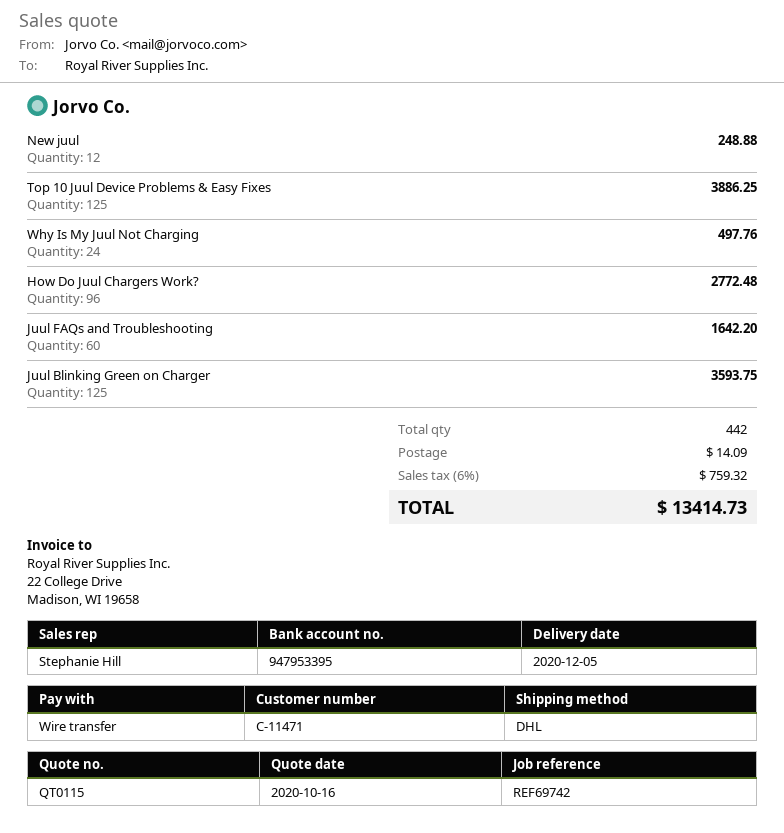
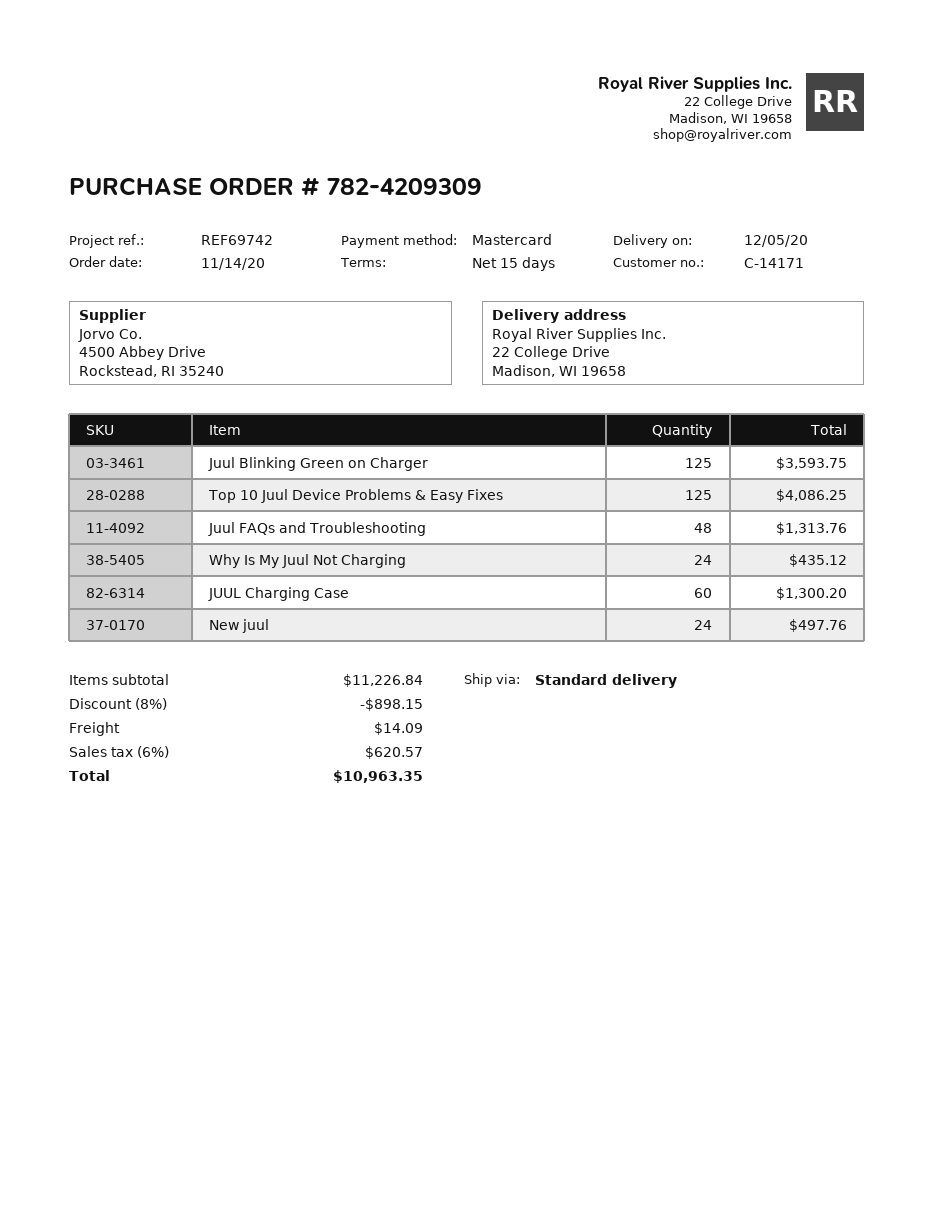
customer number: C-11471 -> C-14171
payment method: bank transfer -> Mastercard
shipping method: DHL -> standard
New juul: 12 for 248.88 -> 24 for 497.76
Top 10 Juul Device Problems & Easy Fixes: 125 for 3886.25 -> 125 for 4086.25
Why Is My Juul Not Charging: 24 for 497.76 -> 24 for 435.12
How Do Juul Chargers Work?: 96 for 2772.48 -> none
Juul FAQs and Troubleshooting: 60 for 1642.20 -> 48 for 1313.76
JUUL Charging Case: none -> 60 for 1300.20
discount: none -> 8% = 898.15
tax: 6% = 759.32 -> 6% = 620.57
total: 13414.73 -> 10963.35

